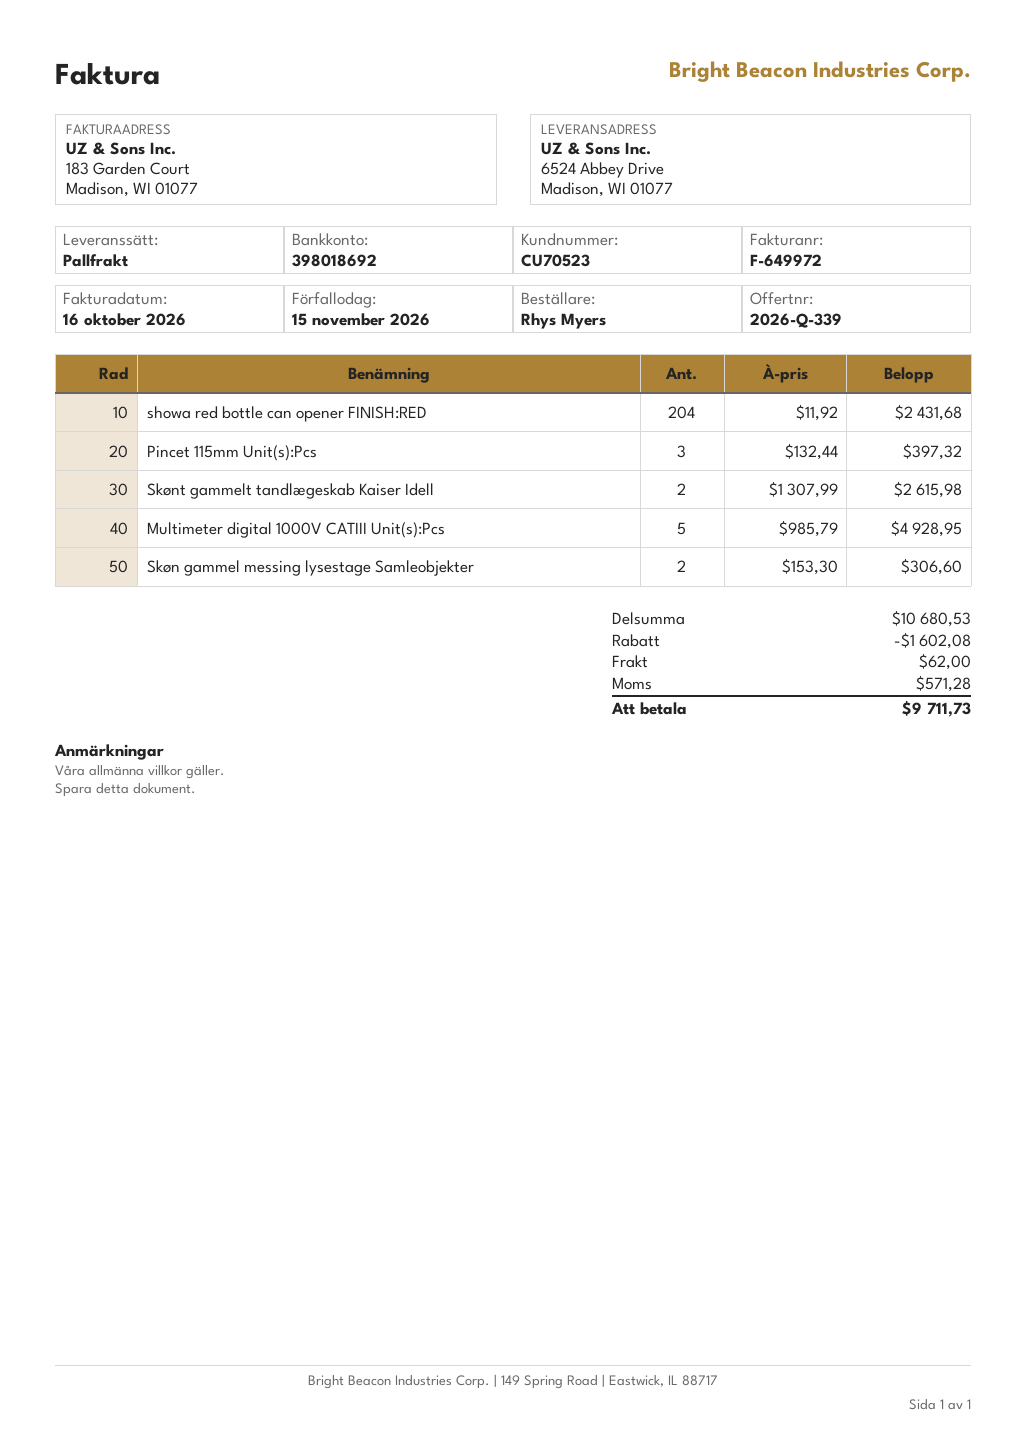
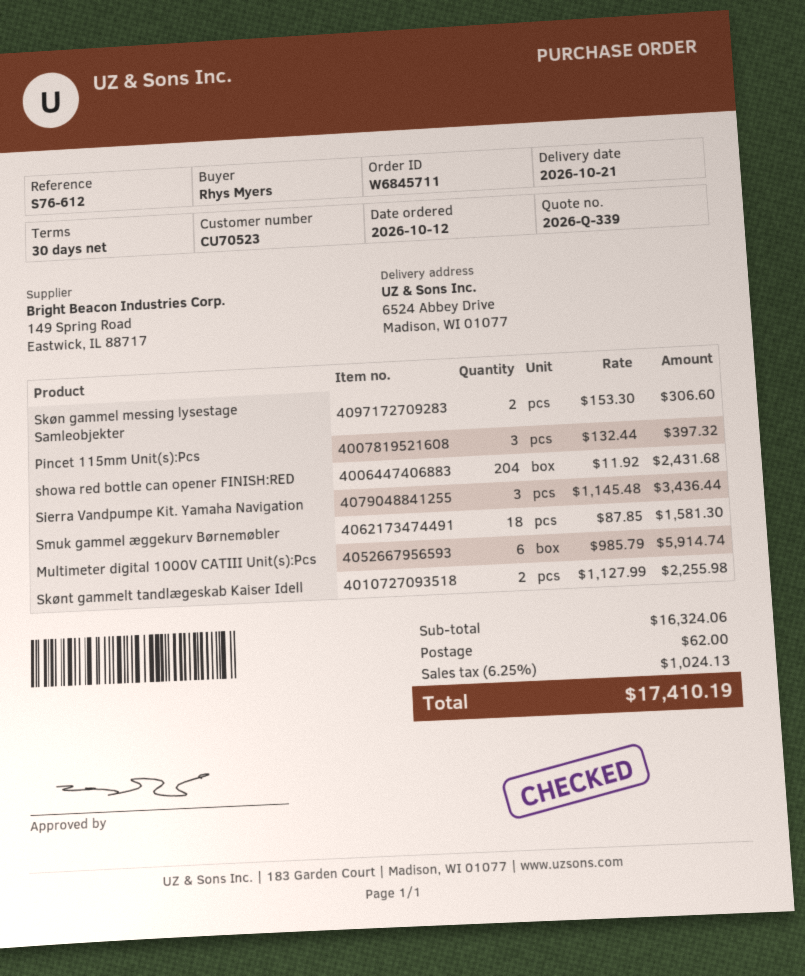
Skønt gammelt tandlægeskab Kaiser Idell: 2 x 1307.99 = 2615.98 -> 2 x 1127.99 = 2255.98
Multimeter digital 1000V CATIII Unit(s):Pcs: 5 x 985.79 = 4928.95 -> 6 x 985.79 = 5914.74
Sierra Vandpumpe Kit. Yamaha Navigation: none -> 3 x 1145.48 = 3436.44
Smuk gammel æggekurv Børnemøbler: none -> 18 x 87.85 = 1581.30
subtotal: 10680.53 -> 16324.06
discount: 1602.08 -> none
tax: 571.28 -> 1024.13
total: 9711.73 -> 17410.19

